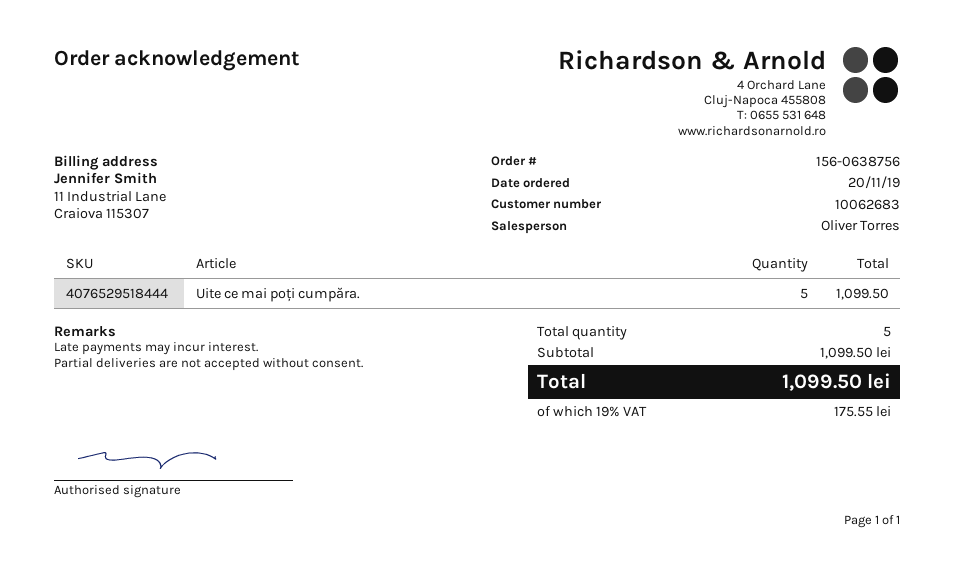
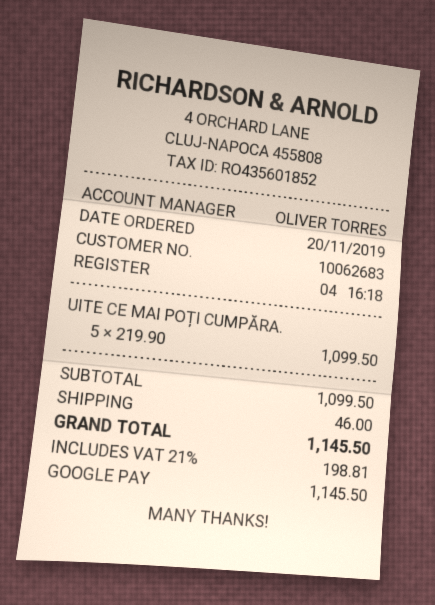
shipping: none -> 46.00
tax: 19% = 175.55 -> 21% = 198.81
total: 1099.50 -> 1145.50

